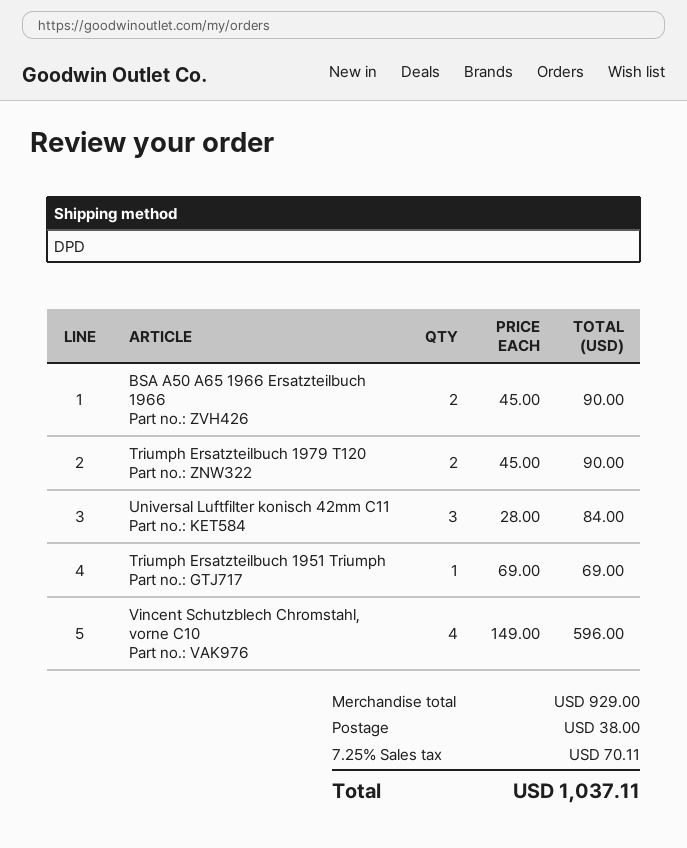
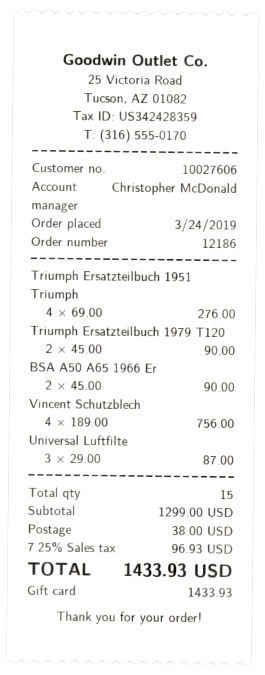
Universal Luftfilter konisch 42mm C11: 3 x 28.00 = 84.00 -> 3 x 29.00 = 87.00
Triumph Ersatzteilbuch 1951 Triumph: 1 x 69.00 = 69.00 -> 4 x 69.00 = 276.00
Vincent Schutzblech Chromstahl, vorne C10: 4 x 149.00 = 596.00 -> 4 x 189.00 = 756.00
subtotal: 929.00 -> 1299.00
tax: 7.25% = 70.11 -> 7.25% = 96.93
total: 1037.11 -> 1433.93

